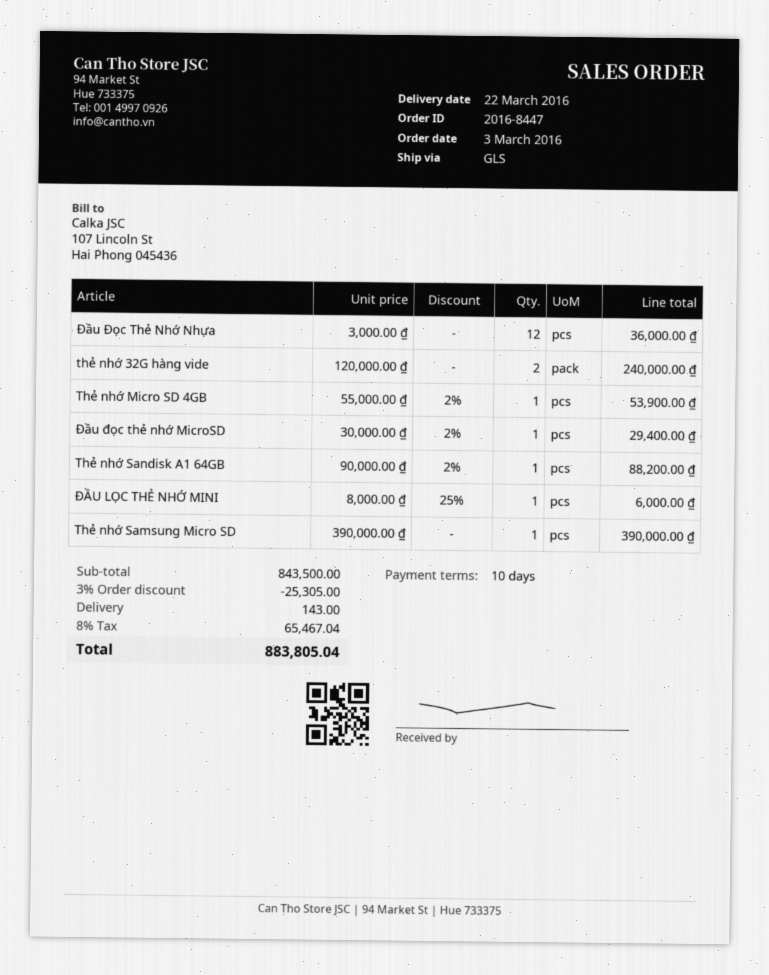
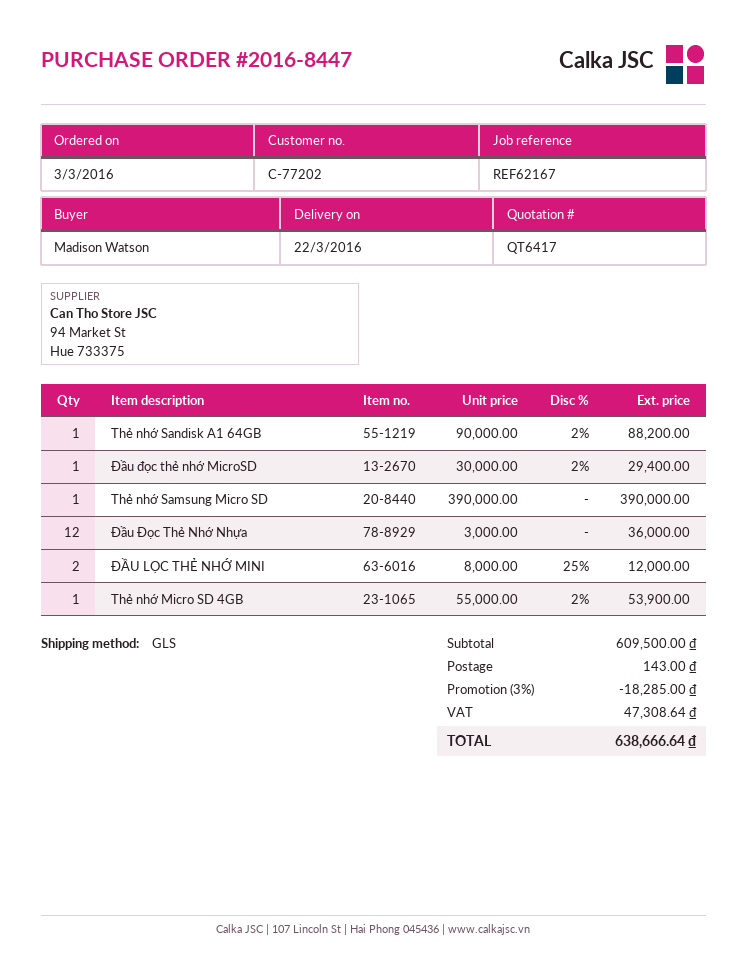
thẻ nhớ 32G hàng vide: 2 x 120000.00 = 240000.00 -> none
ĐẦU LỌC THẺ NHỚ MINI: 1 x 8000.00 - 25% = 6000.00 -> 2 x 8000.00 - 25% = 12000.00
subtotal: 843500.00 -> 609500.00
discount: 3% = 25305.00 -> 3% = 18285.00
tax: 65467.04 -> 47308.64
total: 883805.04 -> 638666.64

